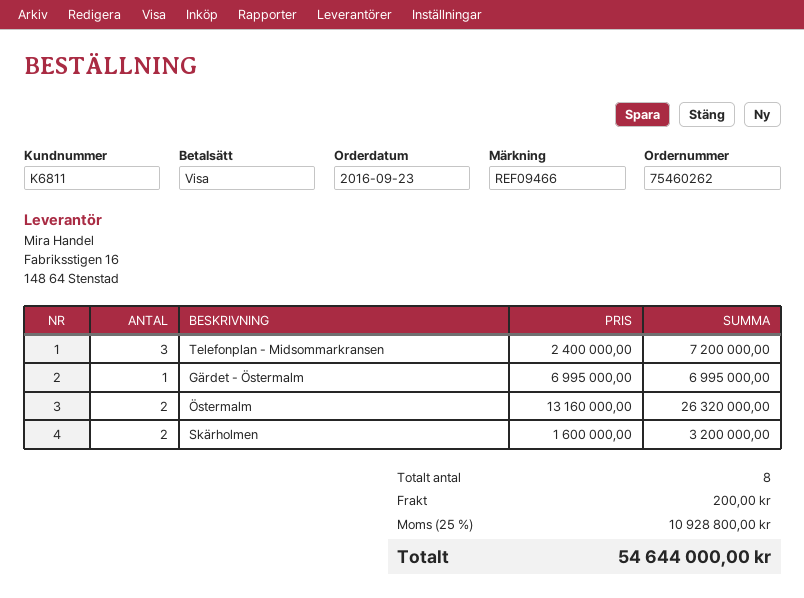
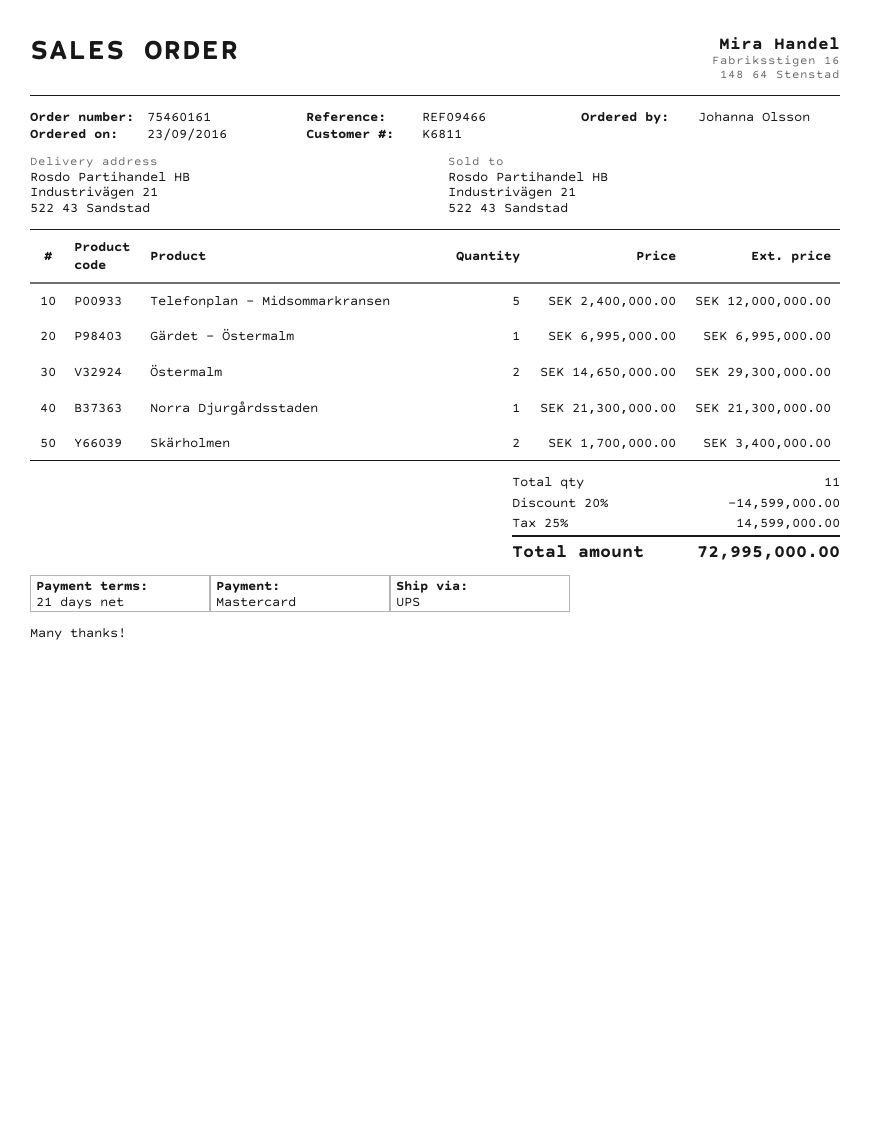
order number: 75460262 -> 75460161
payment method: Visa -> Mastercard
Telefonplan - Midsommarkransen: 3 x 2400000.00 = 7200000.00 -> 5 x 2400000.00 = 12000000.00
Östermalm: 2 x 13160000.00 = 26320000.00 -> 2 x 14650000.00 = 29300000.00
Skärholmen: 2 x 1600000.00 = 3200000.00 -> 2 x 1700000.00 = 3400000.00
Norra Djurgårdsstaden: none -> 1 x 21300000.00 = 21300000.00
total quantity: 8 -> 11
discount: none -> 20% = 14599000.00
shipping: 200.00 -> none
tax: 25% = 10928800.00 -> 25% = 14599000.00
total: 54644000.00 -> 72995000.00

